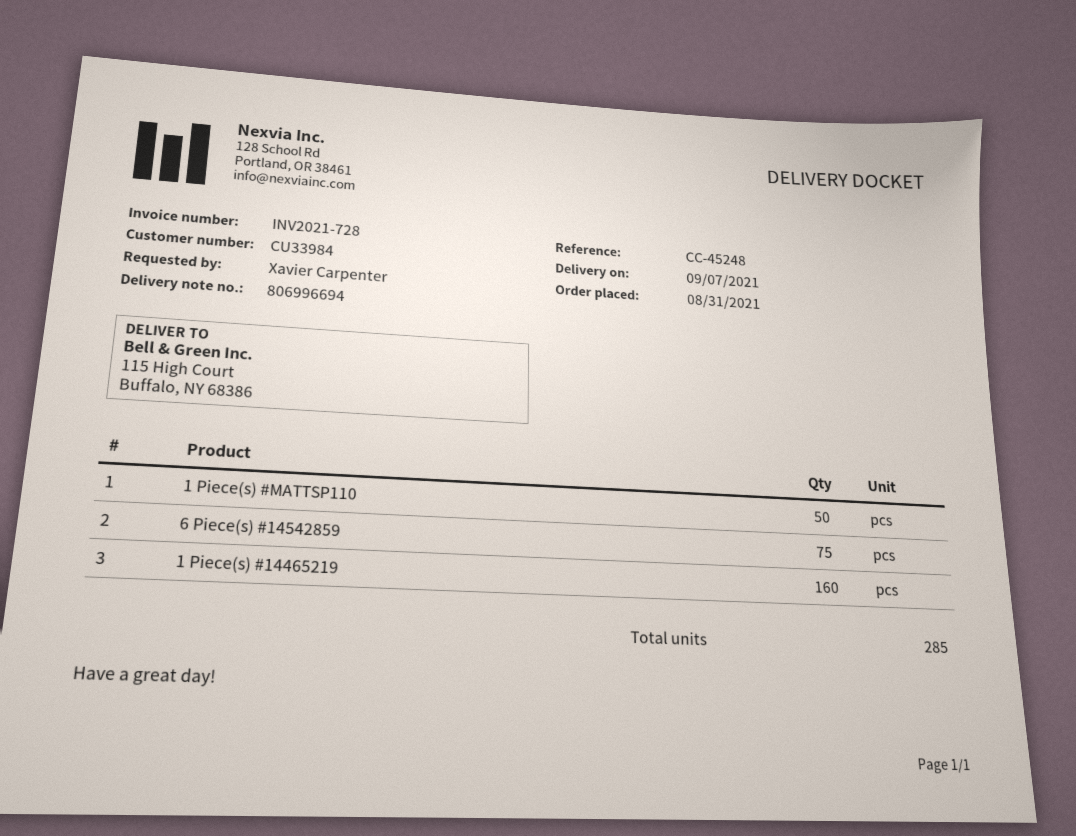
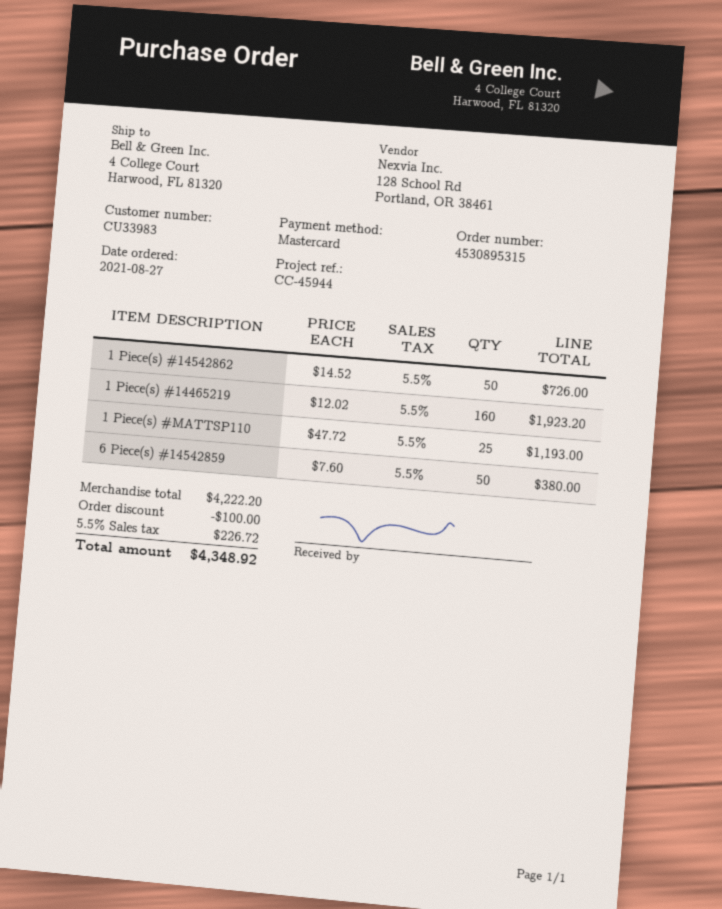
order date: 2021-08-31 -> 2021-08-27
customer number: CU33984 -> CU33983
reference: CC-45248 -> CC-45944
ship to: 115 High Court, Buffalo, NY 68386 -> 4 College Court, Harwood, FL 81320
1 Piece(s) #MATTSP110: 50 -> 25
6 Piece(s) #14542859: 75 -> 50
1 Piece(s) #14542862: none -> 50

